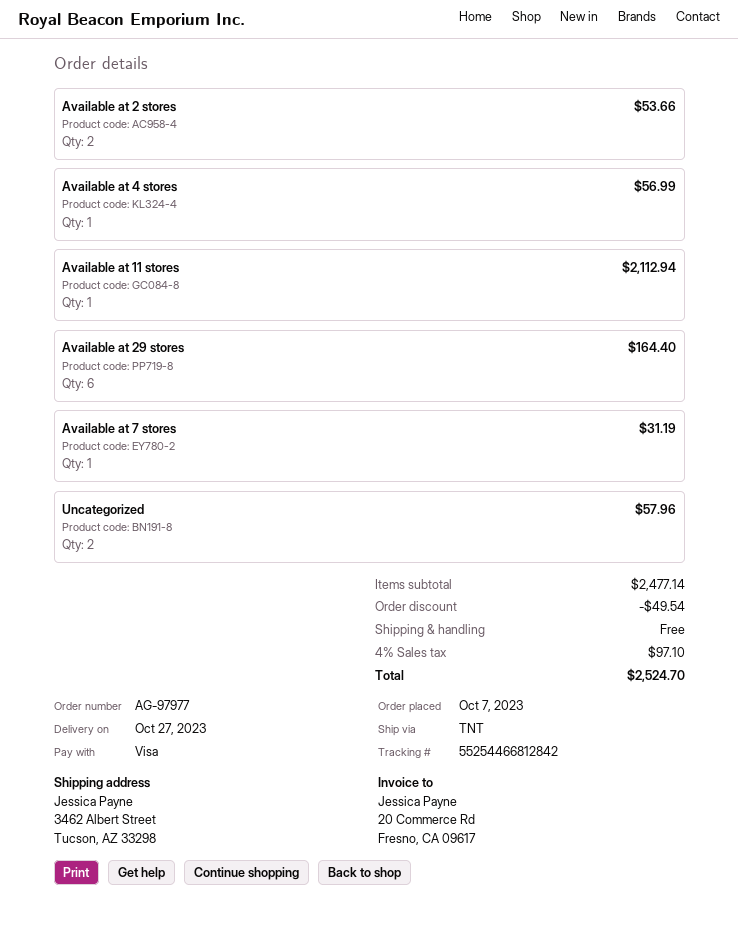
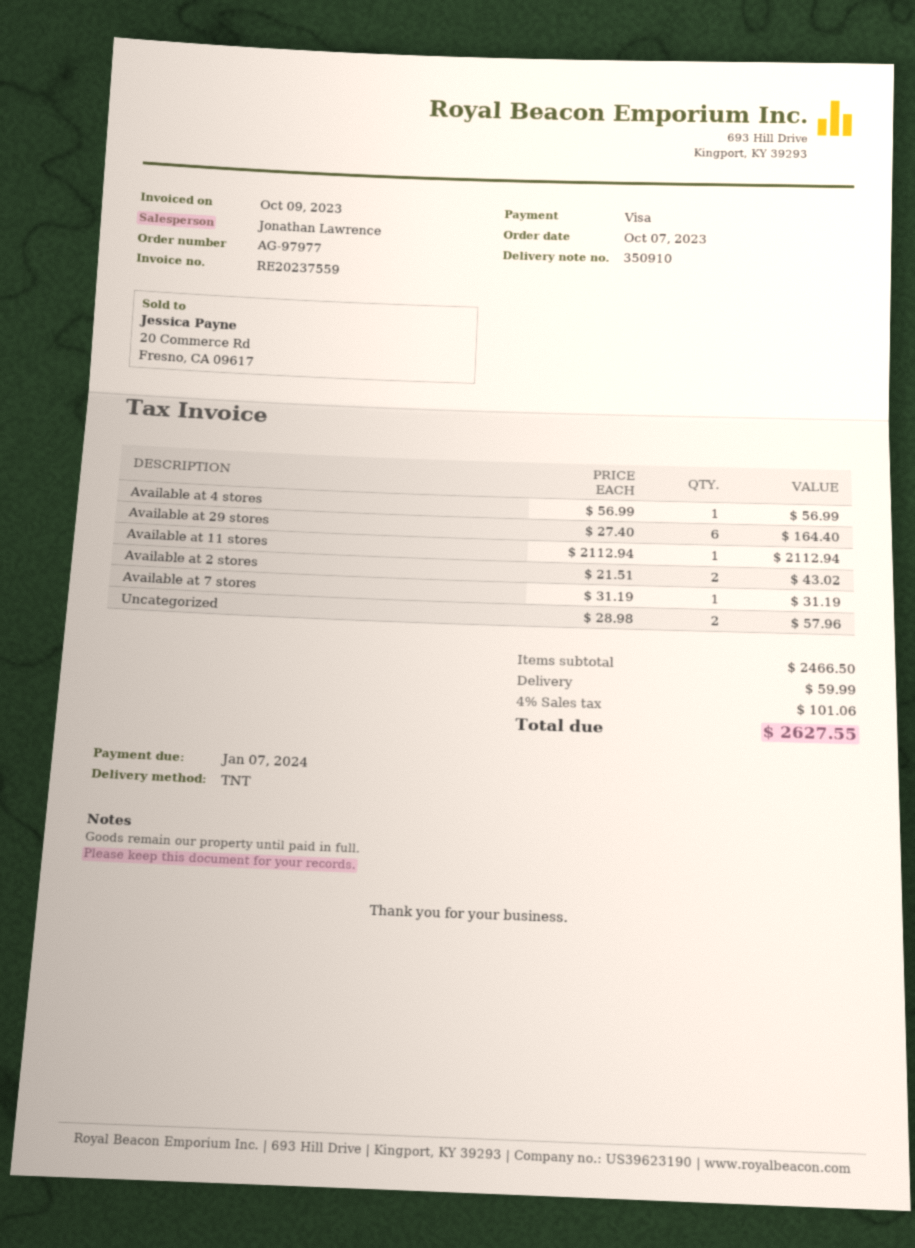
Available at 2 stores: 2 for 53.66 -> 2 for 43.02
subtotal: 2477.14 -> 2466.50
discount: 49.54 -> none
shipping: 0.00 -> 59.99
tax: 4% = 97.10 -> 4% = 101.06
total: 2524.70 -> 2627.55

